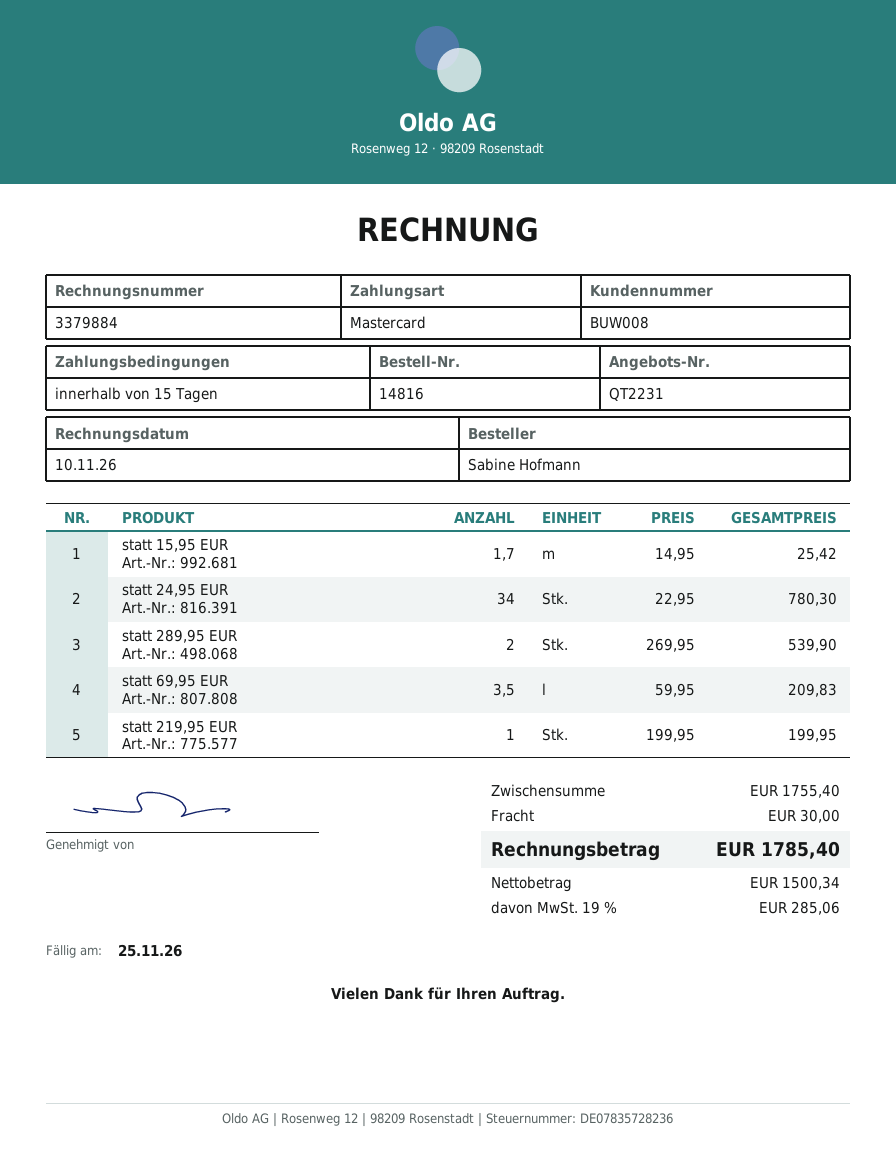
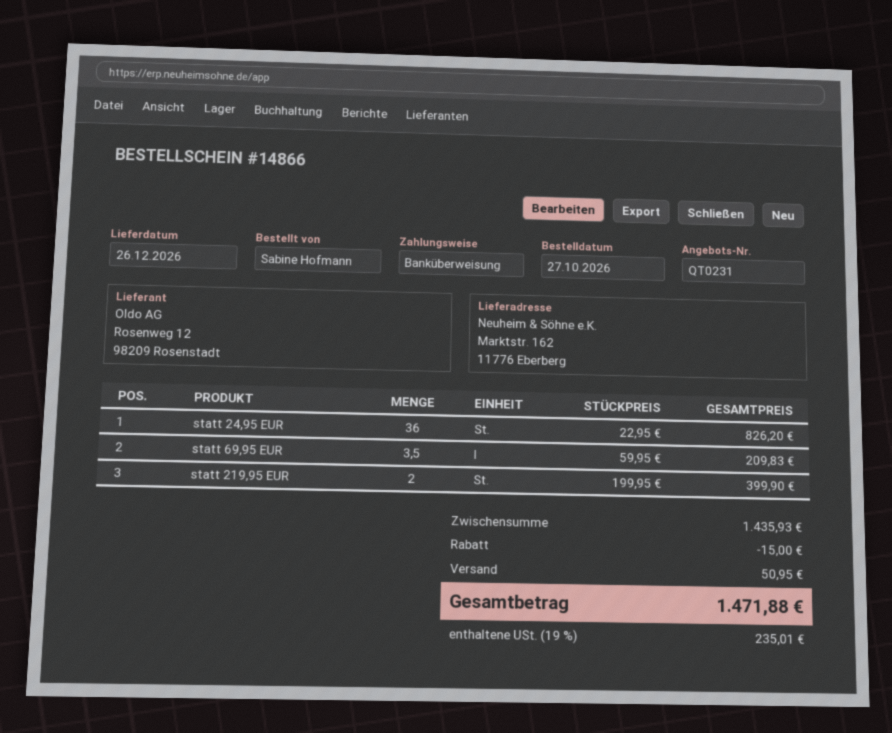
quote number: QT2231 -> QT0231
order number: 14816 -> 14866
payment method: Mastercard -> bank transfer
statt 15,95 EUR: 1.7 x 14.95 = 25.42 -> none
statt 24,95 EUR: 34 x 22.95 = 780.30 -> 36 x 22.95 = 826.20
statt 289,95 EUR: 2 x 269.95 = 539.90 -> none
statt 219,95 EUR: 1 x 199.95 = 199.95 -> 2 x 199.95 = 399.90
subtotal: 1755.40 -> 1435.93
discount: none -> 15.00
shipping: 30.00 -> 50.95
tax: 19% = 285.06 -> 19% = 235.01
total: 1785.40 -> 1471.88

